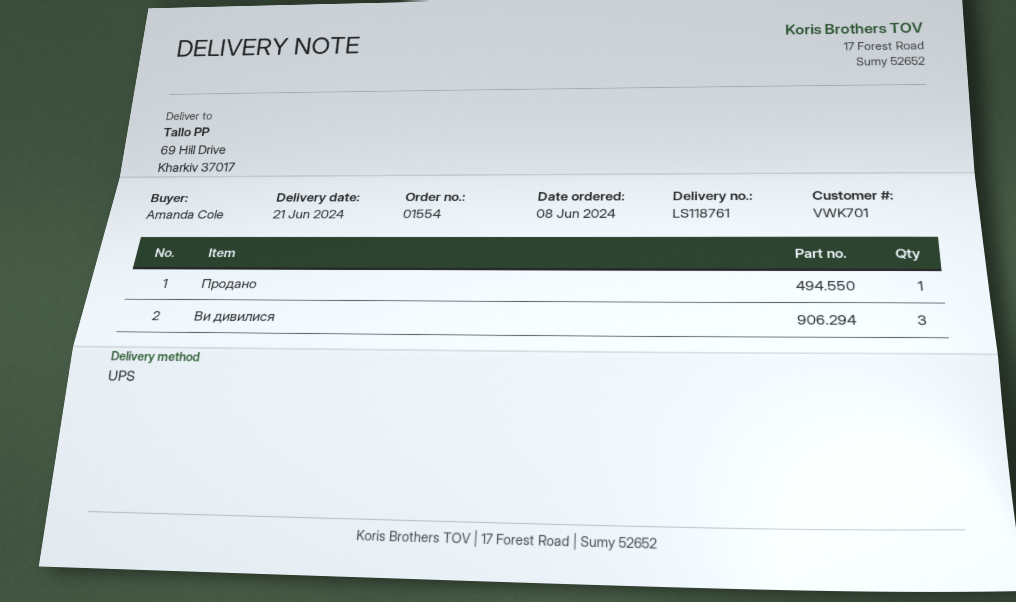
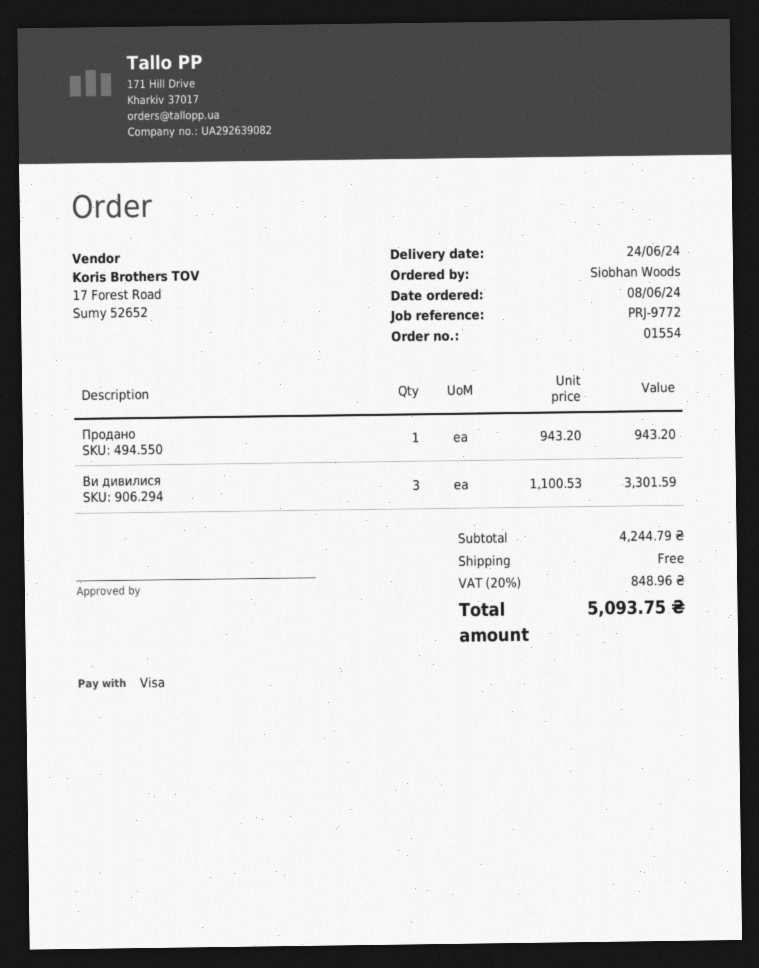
delivery date: 2024-06-21 -> 2024-06-24
ordered by: Amanda Cole -> Siobhan Woods

